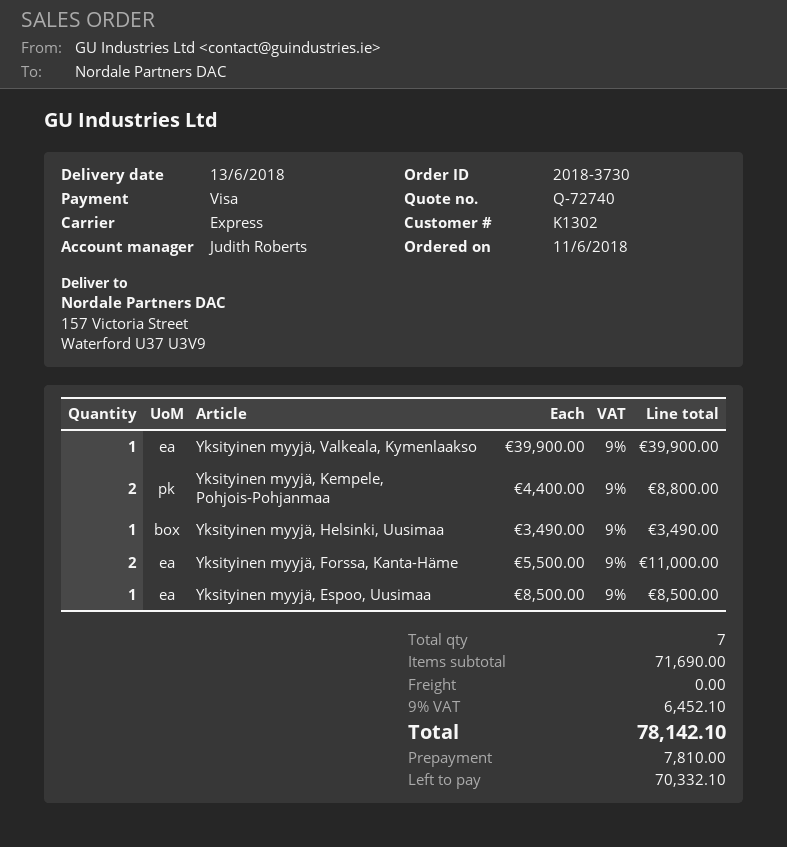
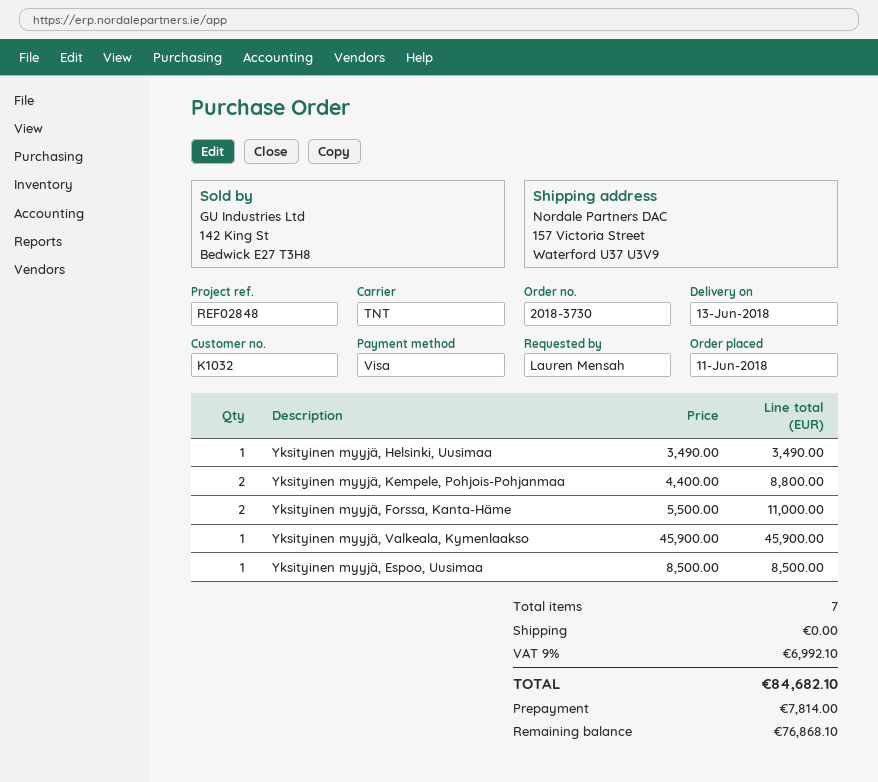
customer number: K1302 -> K1032
shipping method: express -> TNT
Yksityinen myyjä, Valkeala, Kymenlaakso: 1 x 39900.00 = 39900.00 -> 1 x 45900.00 = 45900.00
tax: 9% = 6452.10 -> 9% = 6992.10
total: 78142.10 -> 84682.10
deposit: 7810.00 -> 7814.00
balance: 70332.10 -> 76868.10

